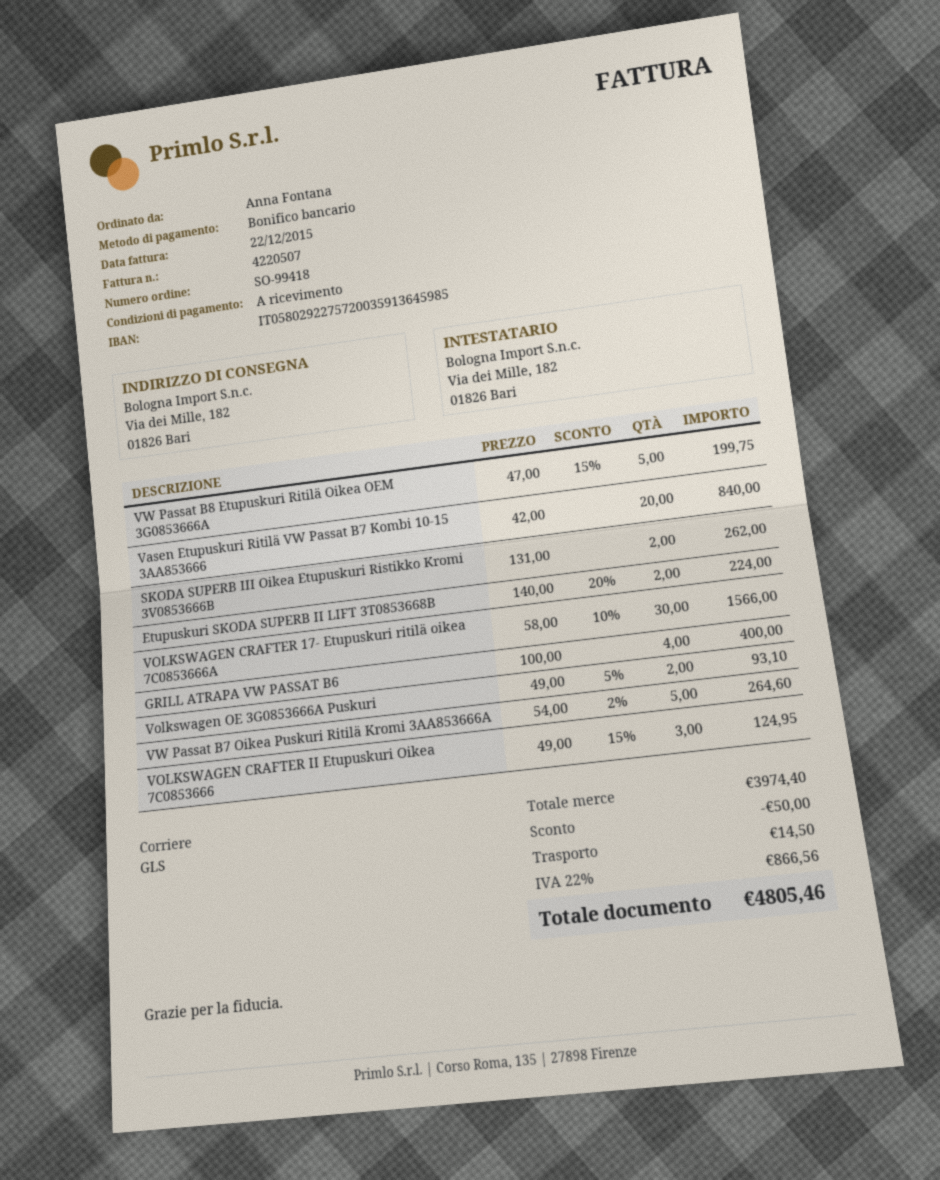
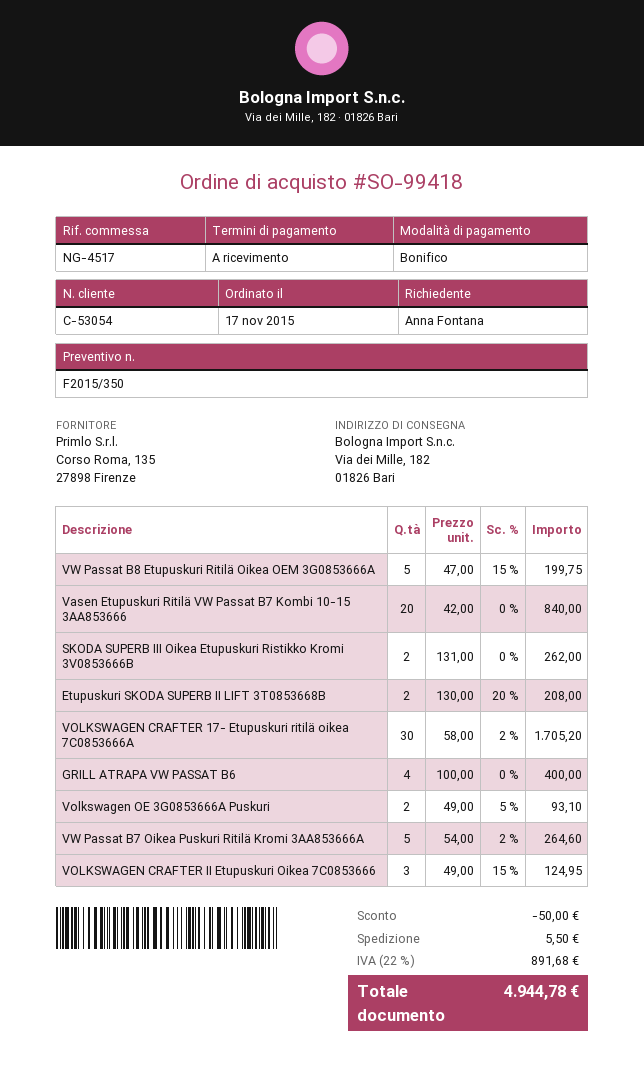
Etupuskuri SKODA SUPERB II LIFT 3T0853668B: 2 x 140.00 - 20% = 224.00 -> 2 x 130.00 - 20% = 208.00
VOLKSWAGEN CRAFTER 17- Etupuskuri ritilä oikea 7C0853666A: 30 x 58.00 - 10% = 1566.00 -> 30 x 58.00 - 2% = 1705.20
shipping: 14.50 -> 5.50
tax: 22% = 866.56 -> 22% = 891.68
total: 4805.46 -> 4944.78

